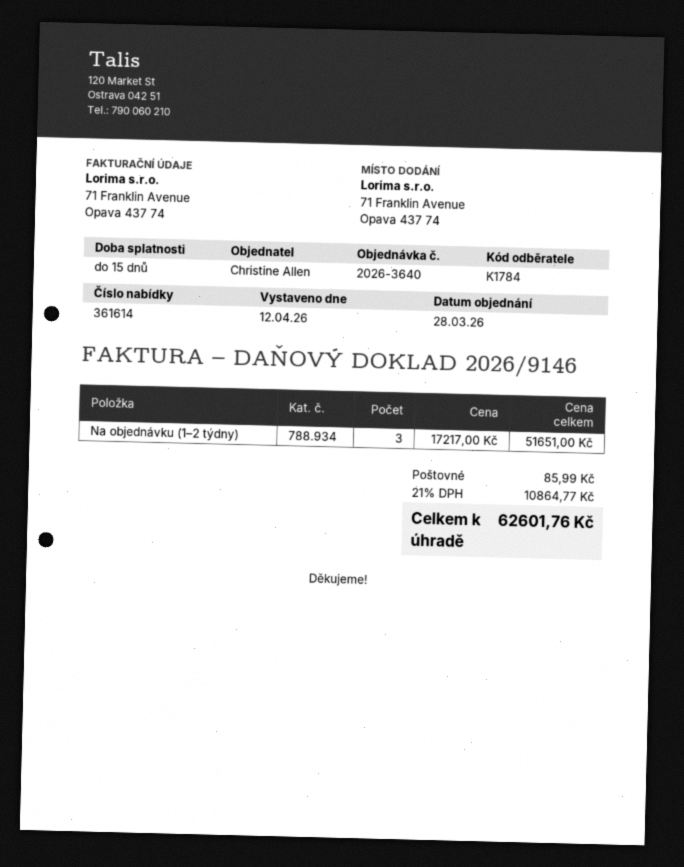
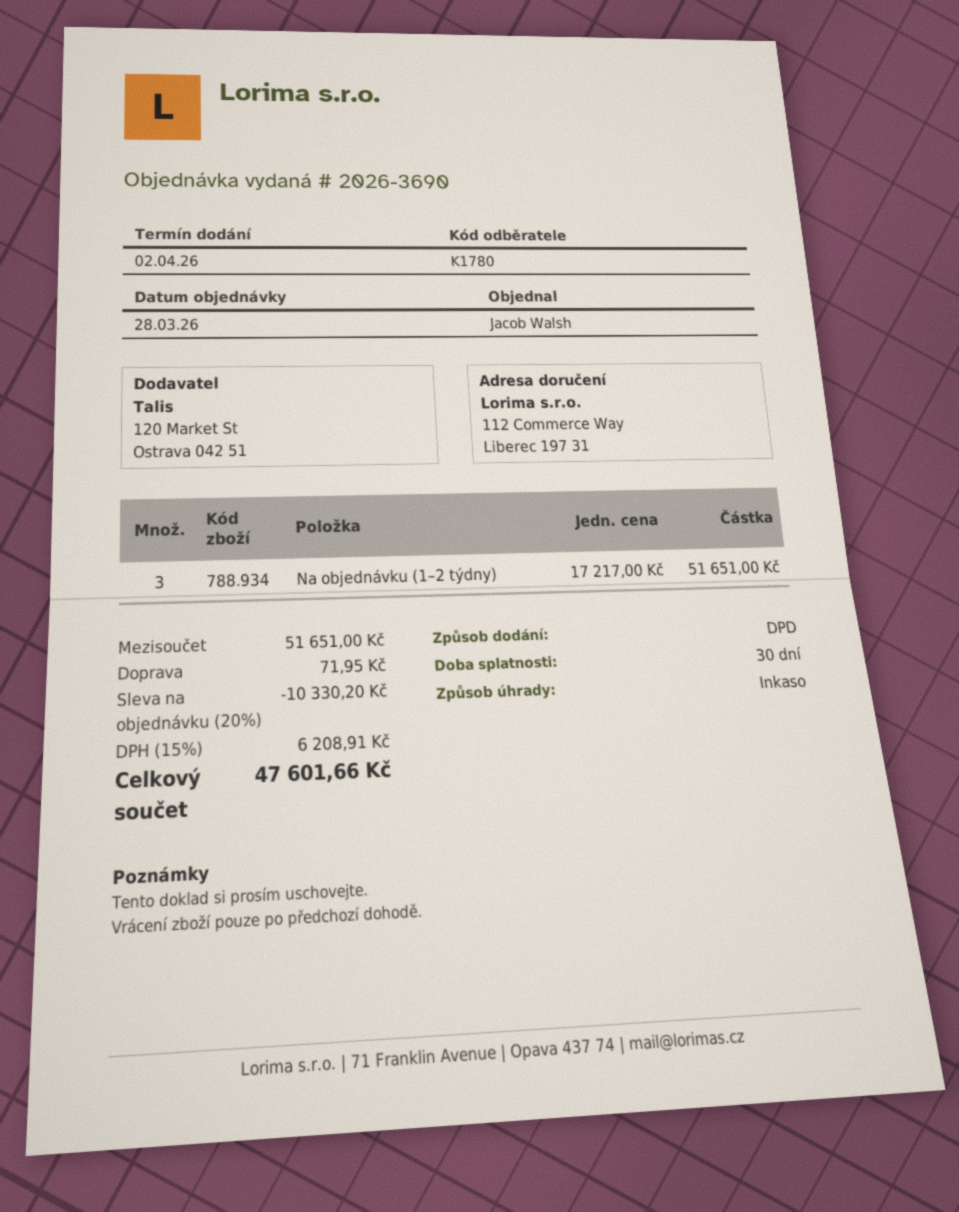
order number: 2026-3640 -> 2026-3690
payment terms: 15 days -> 30 days
customer number: K1784 -> K1780
ordered by: Christine Allen -> Jacob Walsh
ship to: 71 Franklin Avenue, Opava 437 74 -> 112 Commerce Way, Liberec 197 31
discount: none -> 20% = 10330.20
shipping: 85.99 -> 71.95
tax: 21% = 10864.77 -> 15% = 6208.91
total: 62601.76 -> 47601.66

